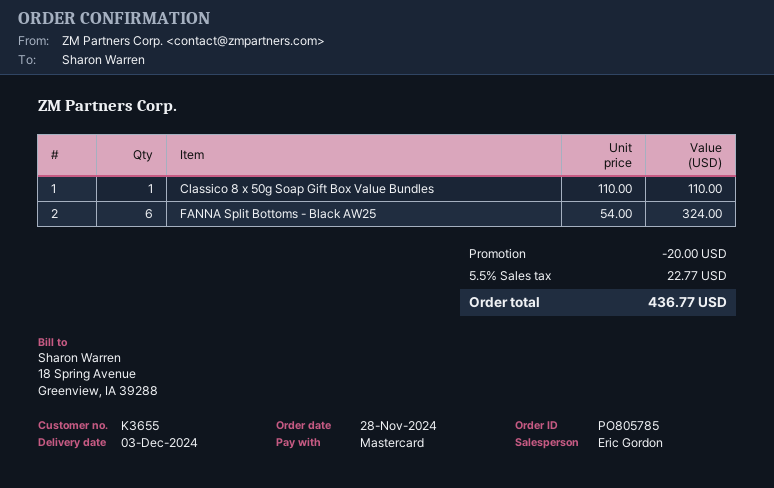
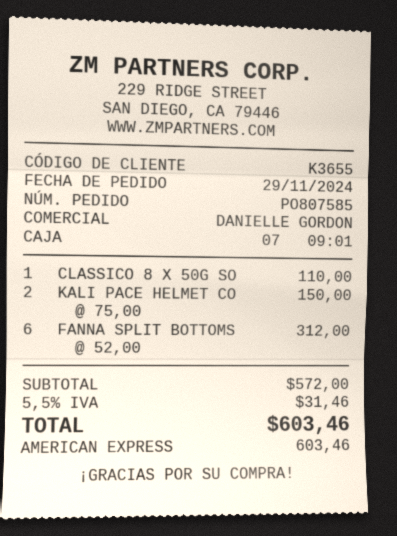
order number: PO805785 -> PO807585
order date: 2024-11-28 -> 2024-11-29
sales rep: Eric Gordon -> DANIELLE GORDON
payment method: Mastercard -> American Express
FANNA Split Bottoms - Black AW25: 6 x 54.00 = 324.00 -> 6 x 52.00 = 312.00
KALI PACE HELMET CO: none -> 2 x 75.00 = 150.00
discount: 20.00 -> none
tax: 5.5% = 22.77 -> 5.5% = 31.46
total: 436.77 -> 603.46

